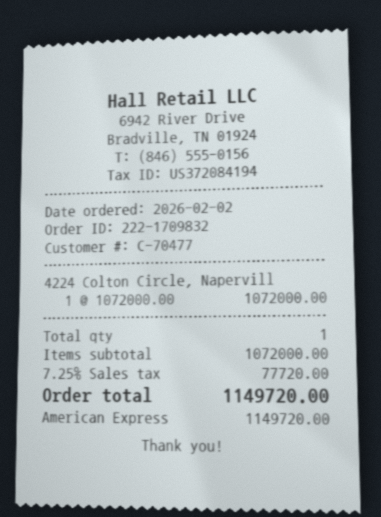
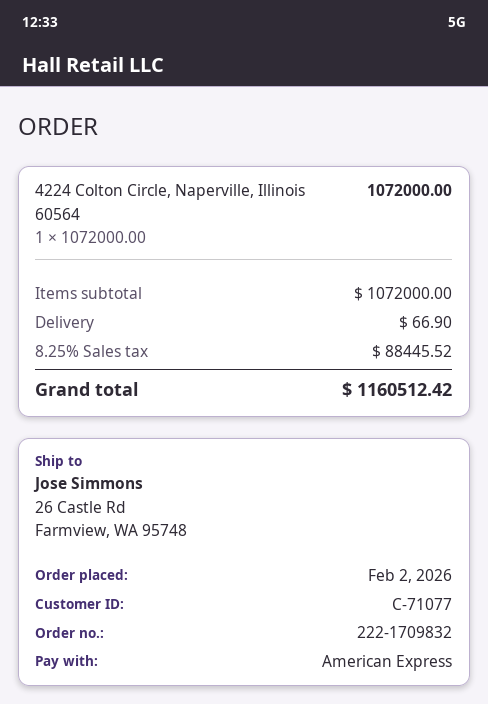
customer number: C-70477 -> C-71077
shipping: none -> 66.90
tax: 7.25% = 77720.00 -> 8.25% = 88445.52
total: 1149720.00 -> 1160512.42

